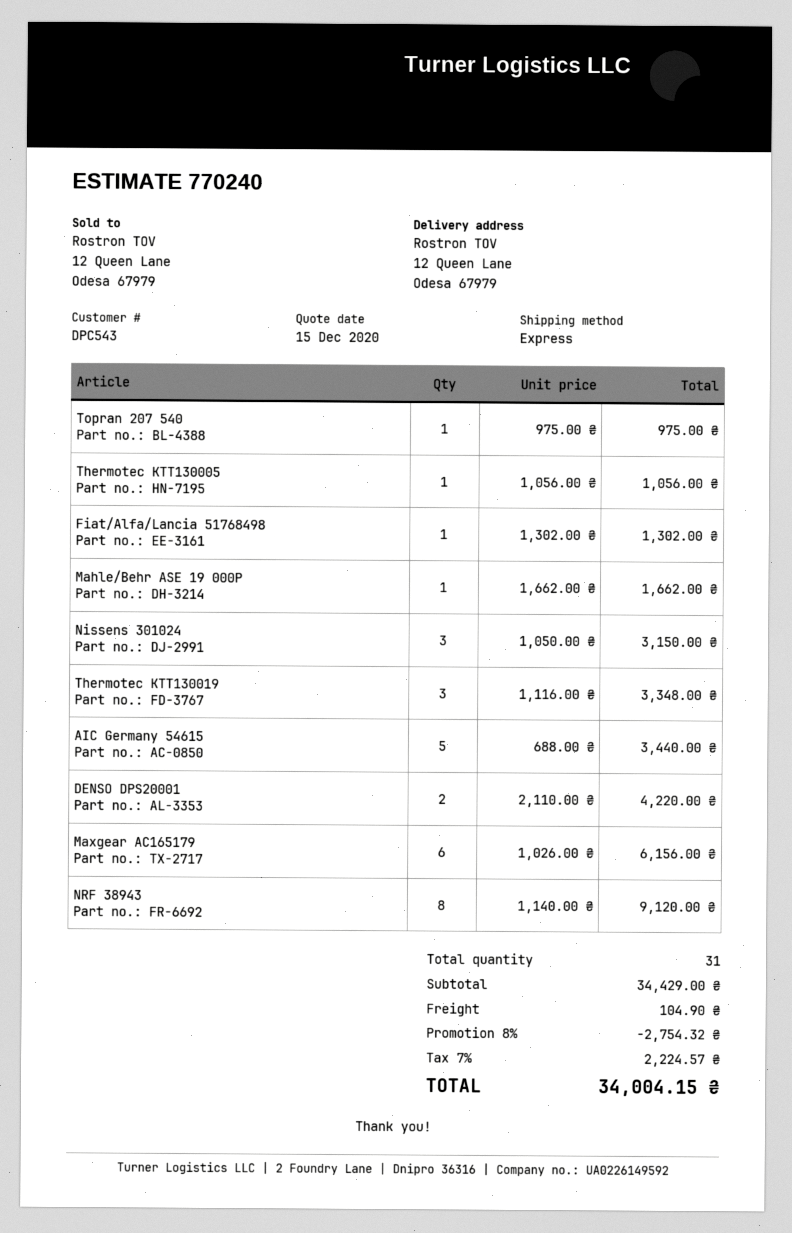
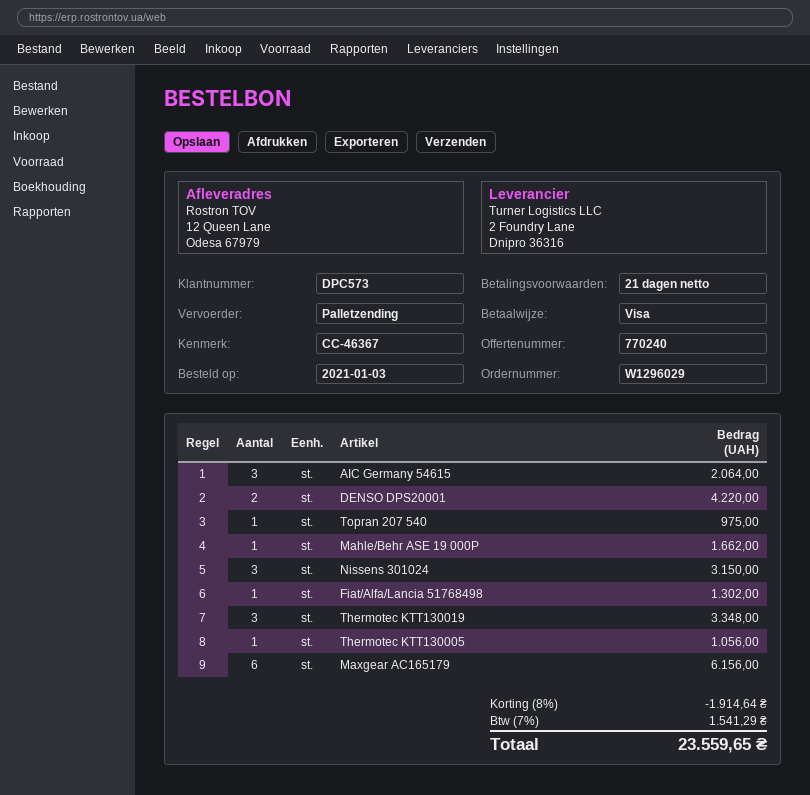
customer number: DPC543 -> DPC573
shipping method: express -> pallet freight
AIC Germany 54615: 5 for 3440.00 -> 3 for 2064.00
NRF 38943: 8 for 9120.00 -> none
discount: 8% = 2754.32 -> 8% = 1914.64
shipping: 104.90 -> none
tax: 7% = 2224.57 -> 7% = 1541.29
total: 34004.15 -> 23559.65

